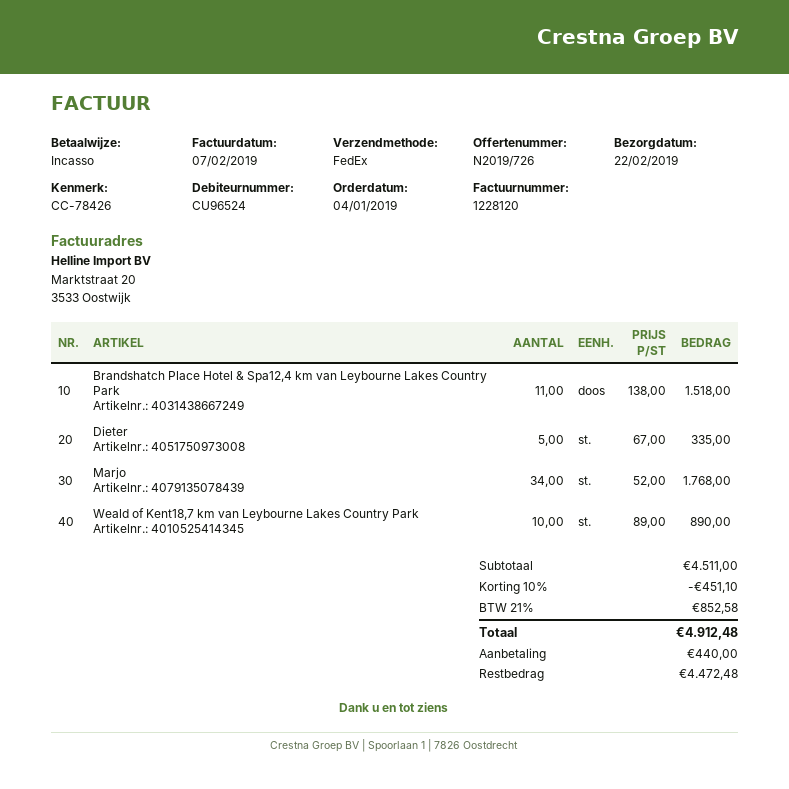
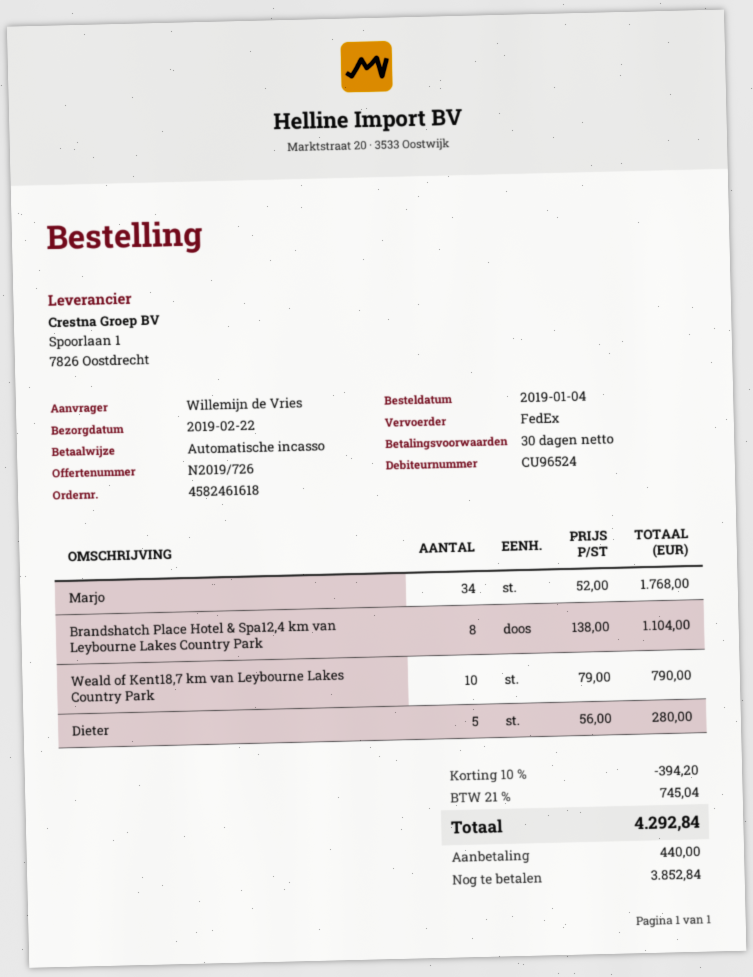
Brandshatch Place Hotel & Spa12,4 km van Leybourne Lakes Country Park: 11 x 138.00 = 1518.00 -> 8 x 138.00 = 1104.00
Dieter: 5 x 67.00 = 335.00 -> 5 x 56.00 = 280.00
Weald of Kent18,7 km van Leybourne Lakes Country Park: 10 x 89.00 = 890.00 -> 10 x 79.00 = 790.00
discount: 10% = 451.10 -> 10% = 394.20
tax: 21% = 852.58 -> 21% = 745.04
total: 4912.48 -> 4292.84
balance: 4472.48 -> 3852.84

